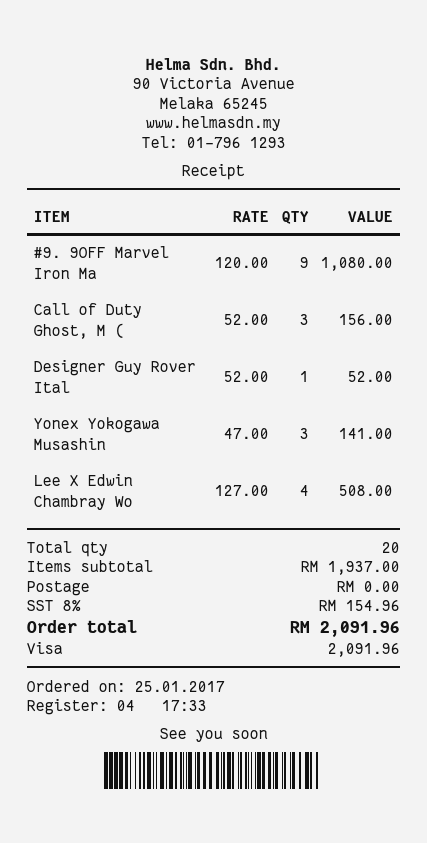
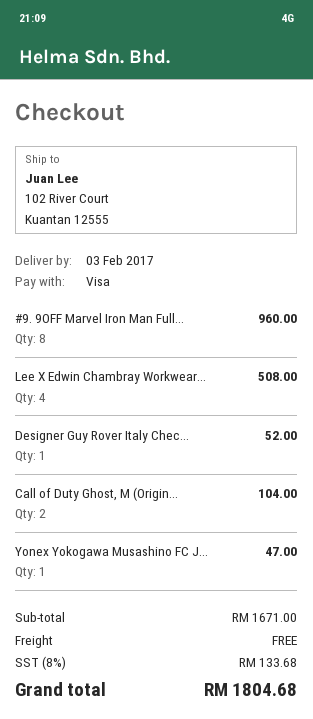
#9. 9OFF Marvel Iron Ma: 9 for 1080.00 -> 8 for 960.00
Call of Duty Ghost, M (: 3 for 156.00 -> 2 for 104.00
Yonex Yokogawa Musashin: 3 for 141.00 -> 1 for 47.00
subtotal: 1937.00 -> 1671.00
tax: 8% = 154.96 -> 8% = 133.68
total: 2091.96 -> 1804.68

